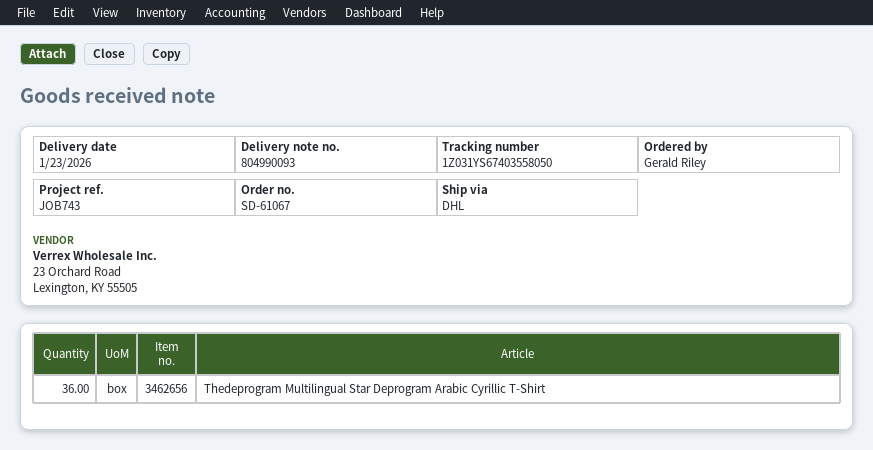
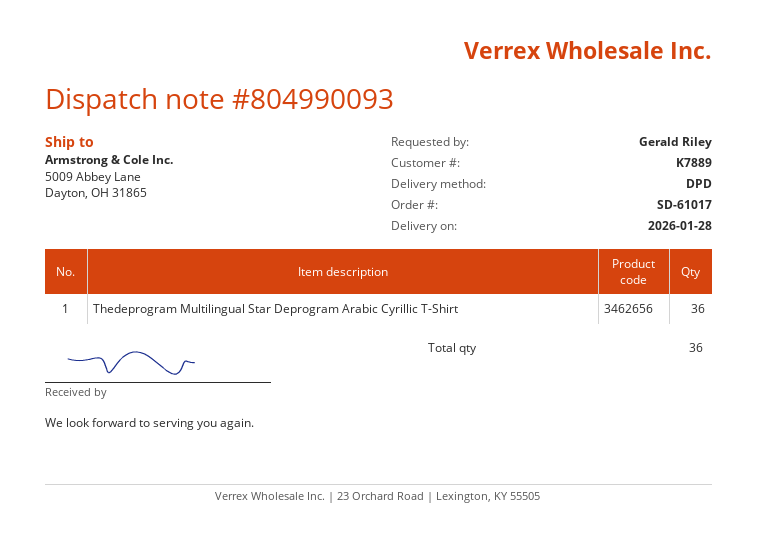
order number: SD-61067 -> SD-61017
delivery date: 2026-01-23 -> 2026-01-28
shipping method: DHL -> DPD

